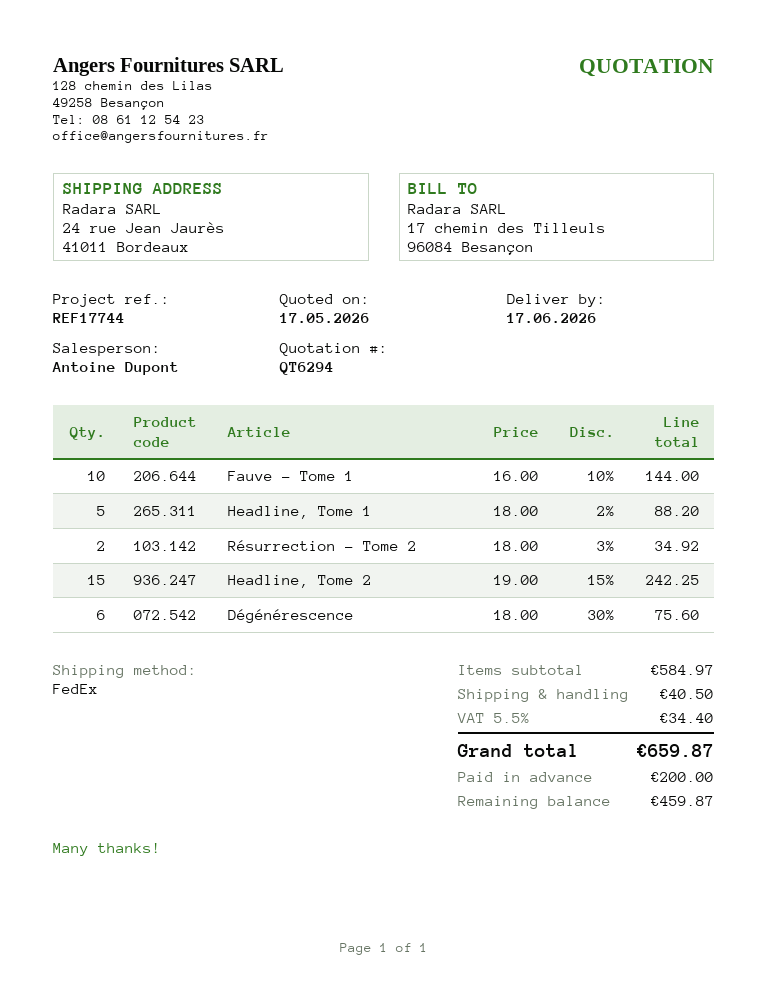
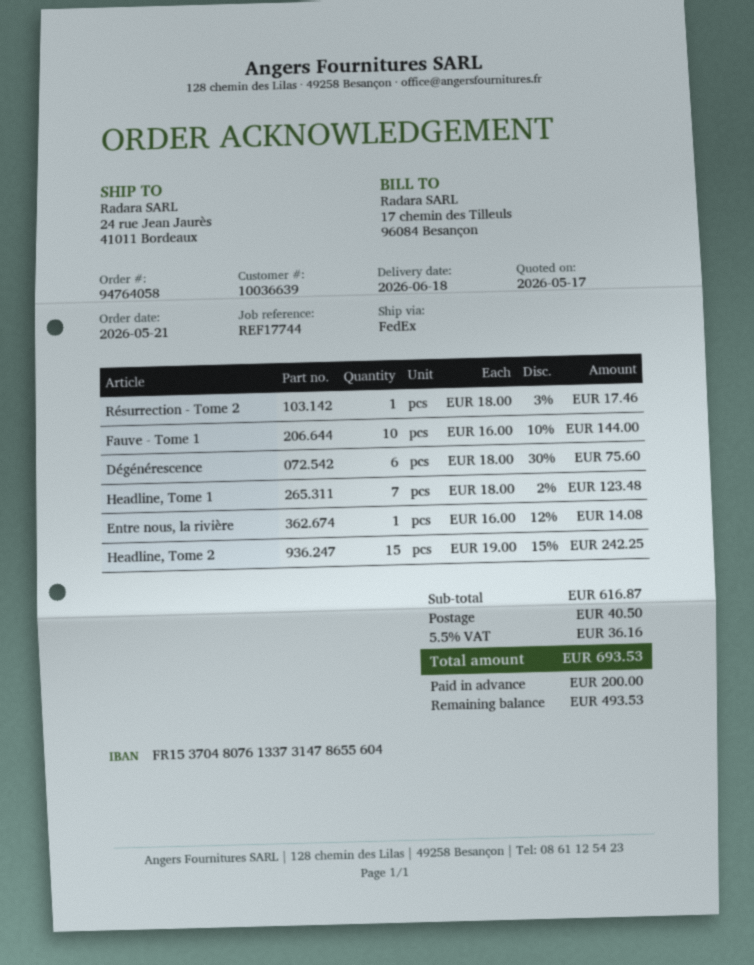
delivery date: 2026-06-17 -> 2026-06-18
Headline, Tome 1: 5 x 18.00 - 2% = 88.20 -> 7 x 18.00 - 2% = 123.48
Résurrection - Tome 2: 2 x 18.00 - 3% = 34.92 -> 1 x 18.00 - 3% = 17.46
Entre nous, la rivière: none -> 1 x 16.00 - 12% = 14.08
subtotal: 584.97 -> 616.87
tax: 5.5% = 34.40 -> 5.5% = 36.16
total: 659.87 -> 693.53
balance: 459.87 -> 493.53

